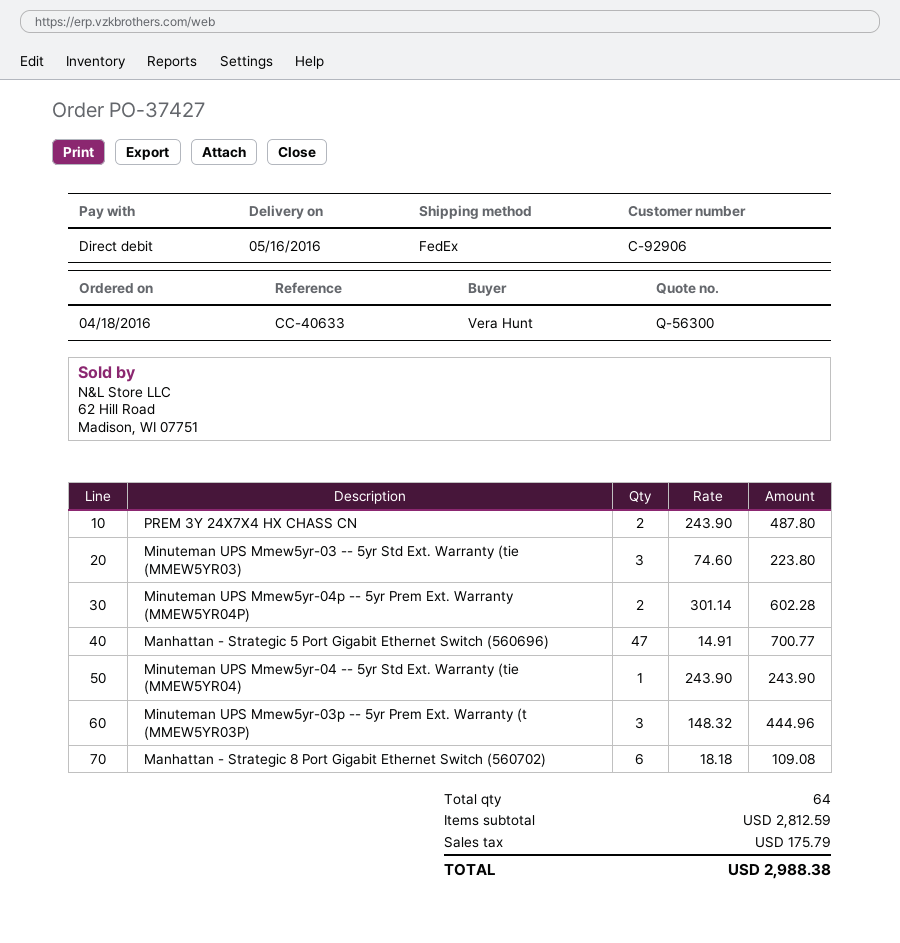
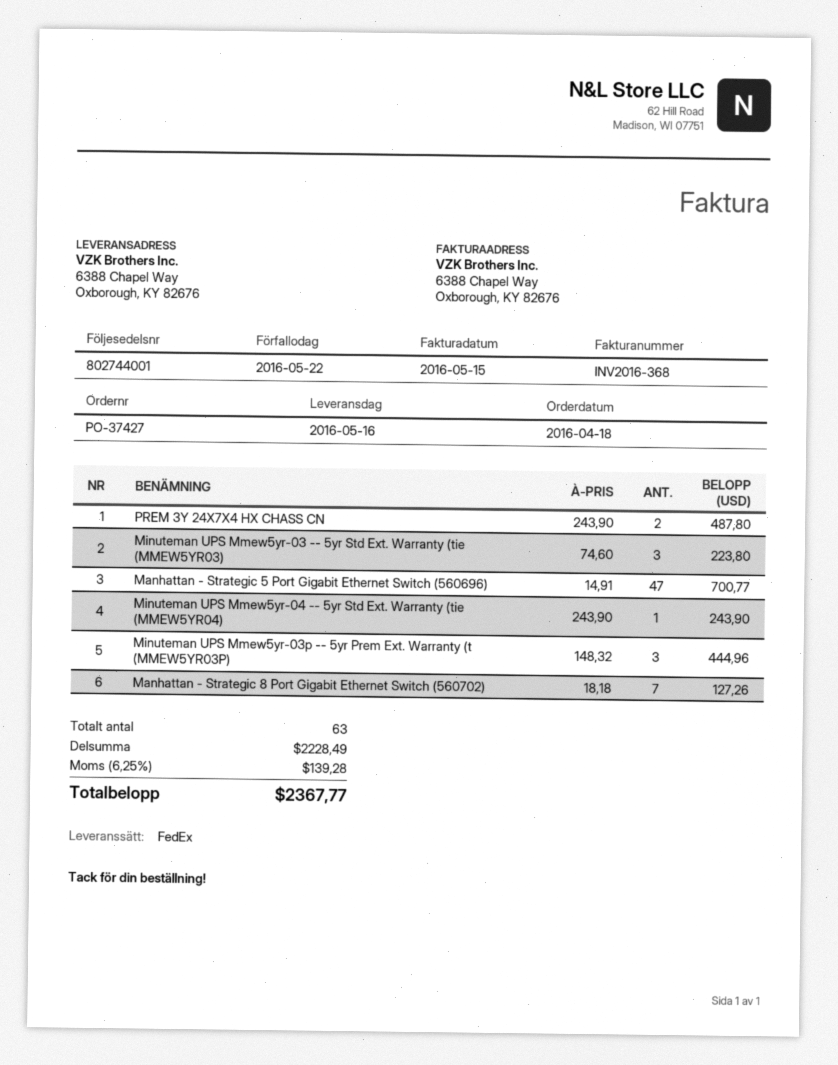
Minuteman UPS Mmew5yr-04p -- 5yr Prem Ext. Warranty (MMEW5YR04P): 2 x 301.14 = 602.28 -> none
Manhattan - Strategic 8 Port Gigabit Ethernet Switch (560702): 6 x 18.18 = 109.08 -> 7 x 18.18 = 127.26
total quantity: 64 -> 63
subtotal: 2812.59 -> 2228.49
tax: 175.79 -> 139.28
total: 2988.38 -> 2367.77

